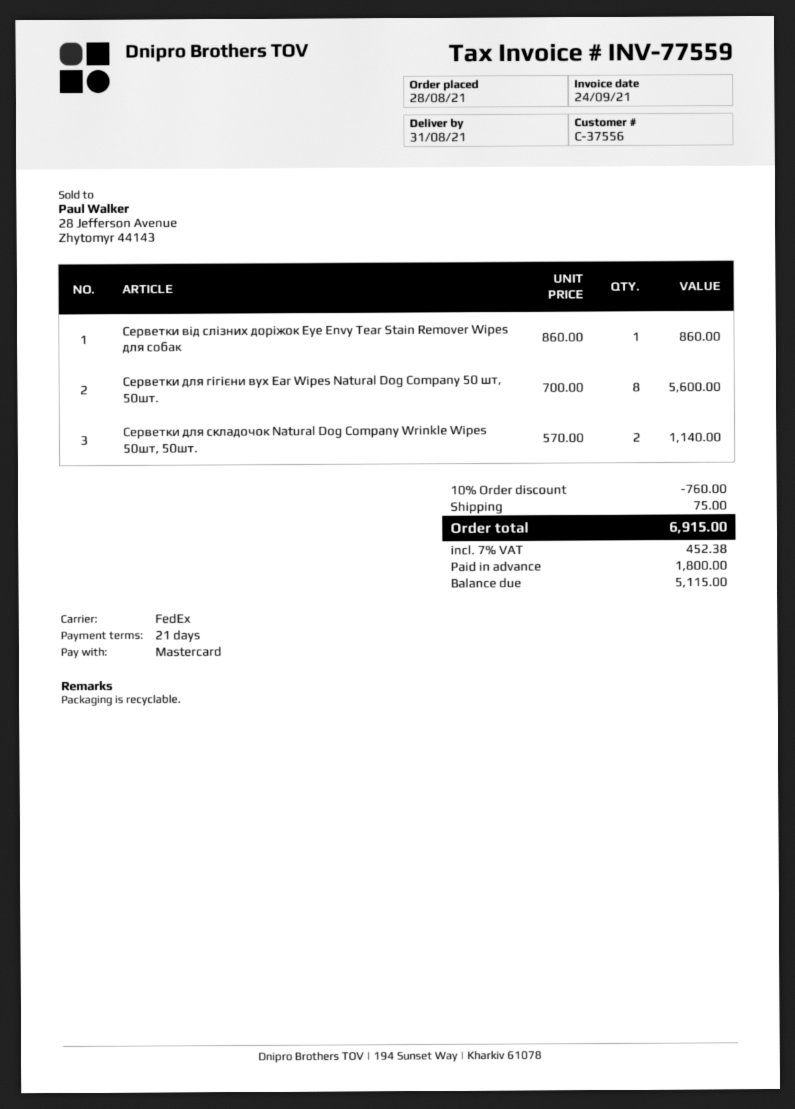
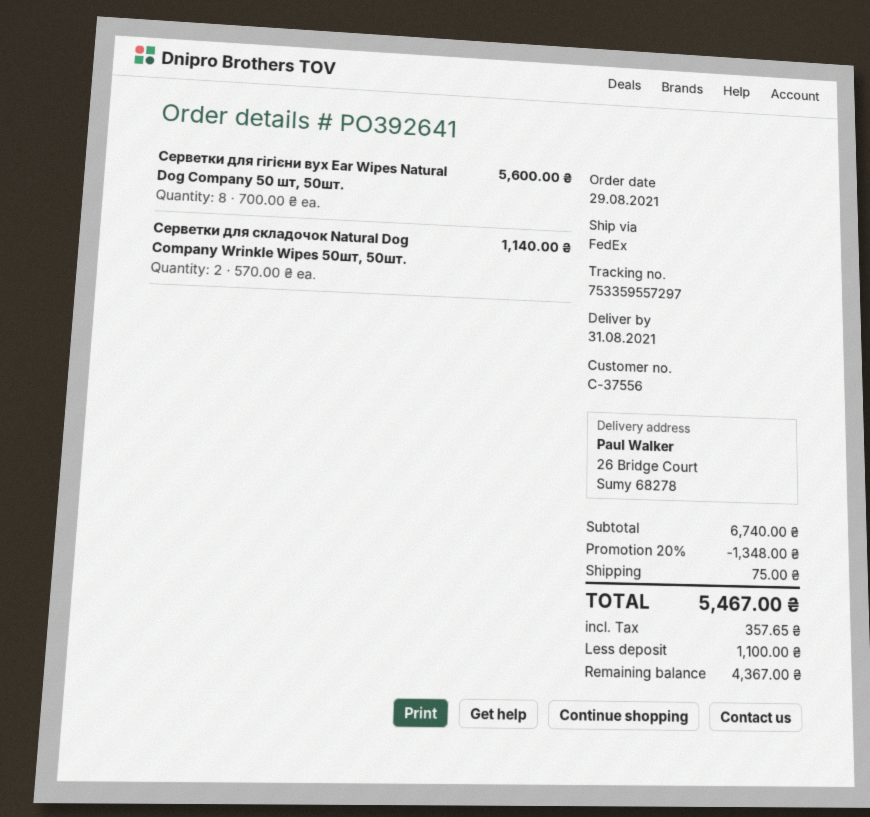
order date: 2021-08-28 -> 2021-08-29
Серветки від слізних доріжок Eye Envy Tear Stain Remover Wipes для собак: 1 x 860.00 = 860.00 -> none
discount: 10% = 760.00 -> 20% = 1348.00
tax: 452.38 -> 357.65
total: 6915.00 -> 5467.00
deposit: 1800.00 -> 1100.00
balance: 5115.00 -> 4367.00

